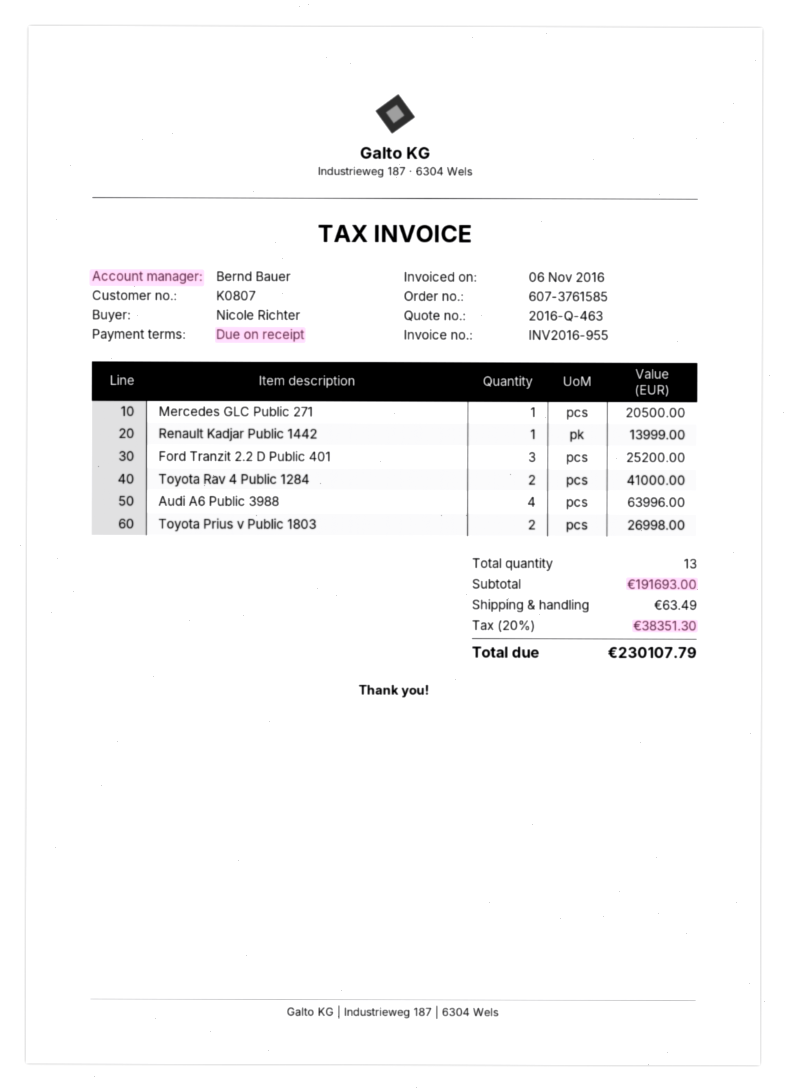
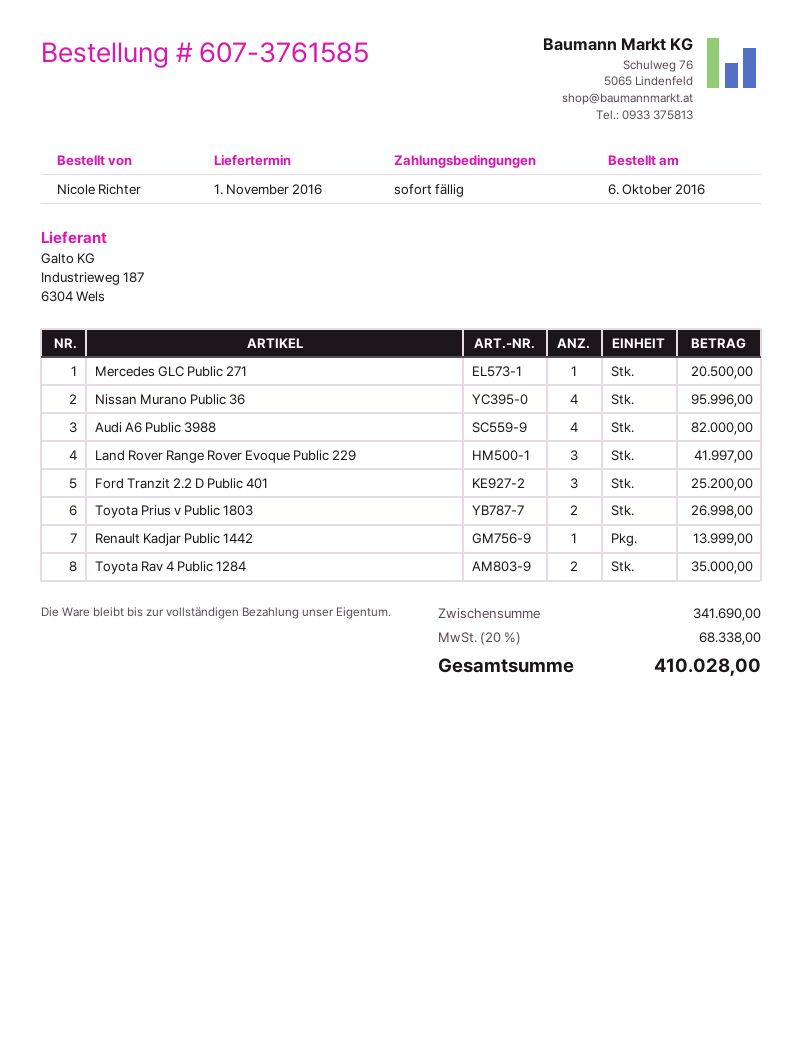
Toyota Rav 4 Public 1284: 2 for 41000.00 -> 2 for 35000.00
Audi A6 Public 3988: 4 for 63996.00 -> 4 for 82000.00
Nissan Murano Public 36: none -> 4 for 95996.00
Land Rover Range Rover Evoque Public 229: none -> 3 for 41997.00
subtotal: 191693.00 -> 341690.00
shipping: 63.49 -> none
tax: 20% = 38351.30 -> 20% = 68338.00
total: 230107.79 -> 410028.00

